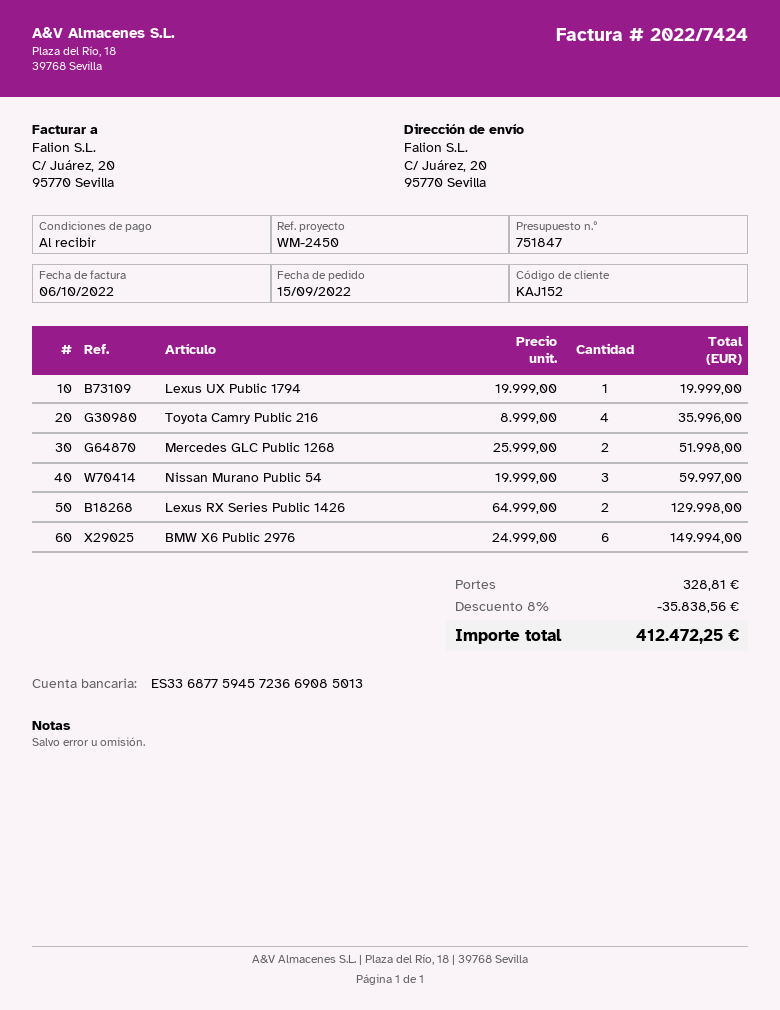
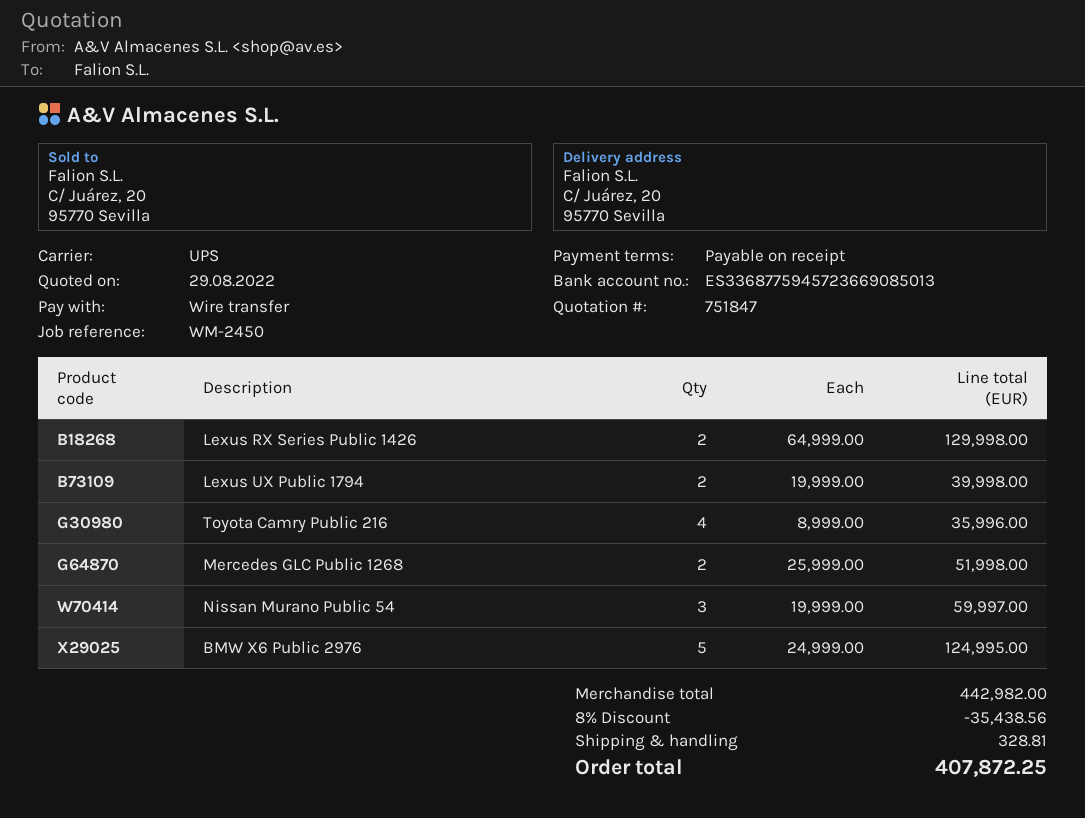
Lexus UX Public 1794: 1 x 19999.00 = 19999.00 -> 2 x 19999.00 = 39998.00
BMW X6 Public 2976: 6 x 24999.00 = 149994.00 -> 5 x 24999.00 = 124995.00
discount: 8% = 35838.56 -> 8% = 35438.56
total: 412472.25 -> 407872.25

